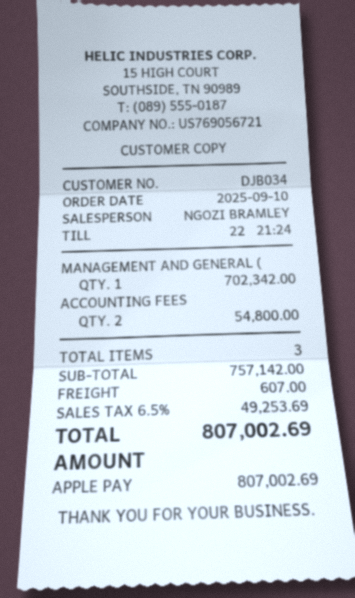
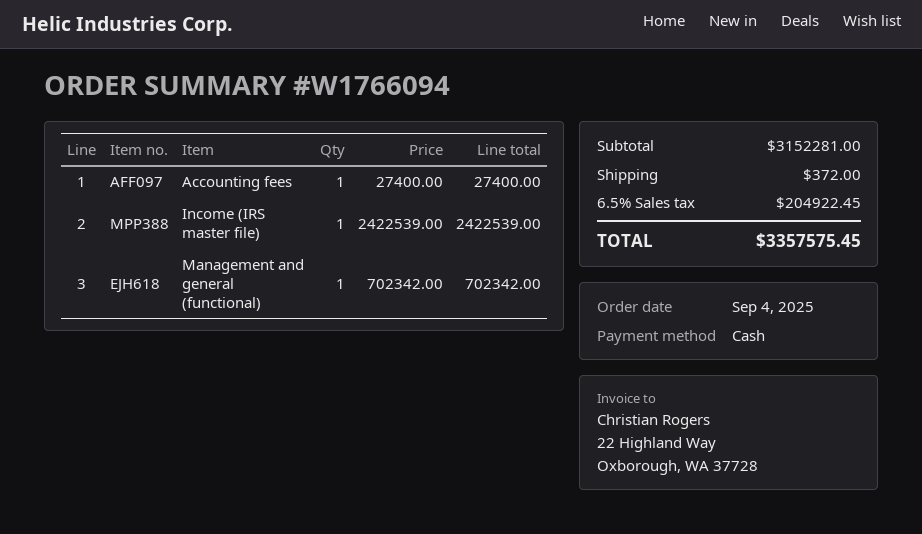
order date: 2025-09-10 -> 2025-09-04
payment method: Apple Pay -> cash
ACCOUNTING FEES: 2 for 54800.00 -> 1 for 27400.00
Income (IRS master file): none -> 1 for 2422539.00
subtotal: 757142.00 -> 3152281.00
shipping: 607.00 -> 372.00
tax: 6.5% = 49253.69 -> 6.5% = 204922.45
total: 807002.69 -> 3357575.45

